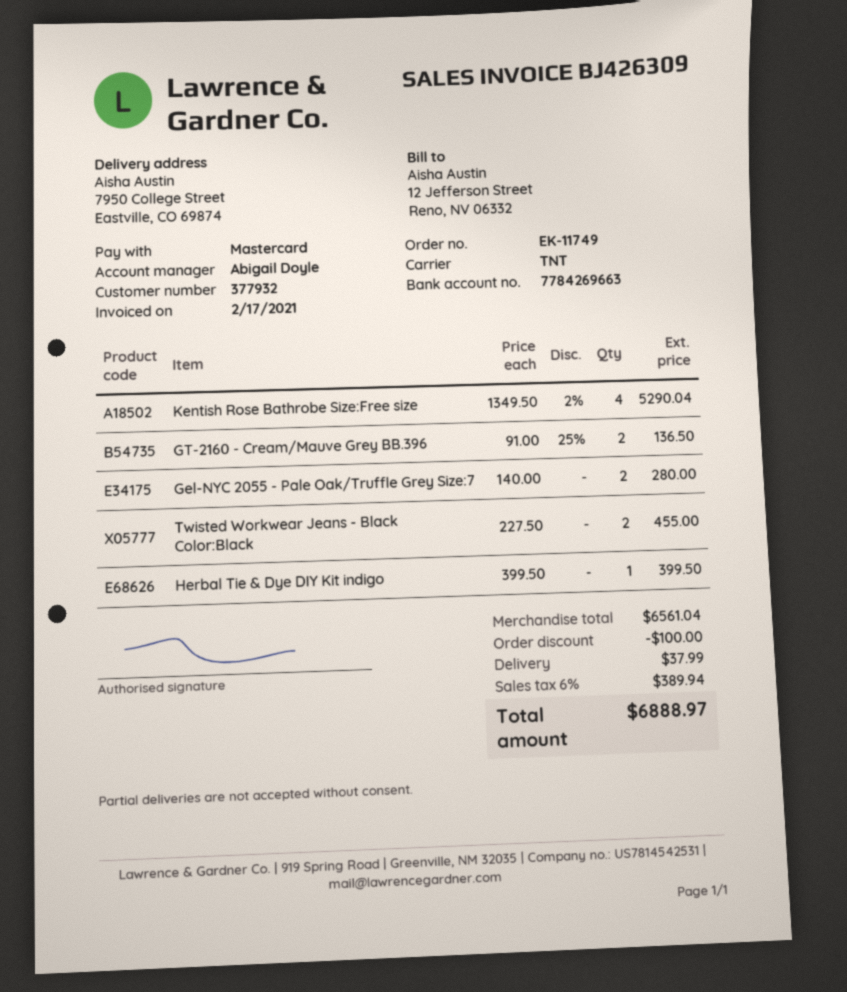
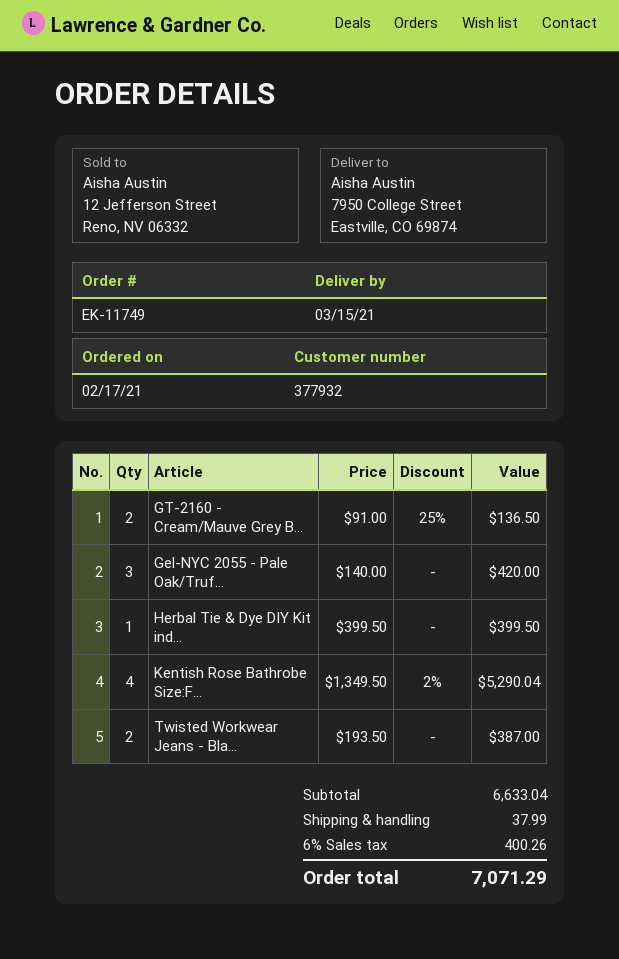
Gel-NYC 2055 - Pale Oak/Truffle Grey Size:7: 2 x 140.00 = 280.00 -> 3 x 140.00 = 420.00
Twisted Workwear Jeans - Black Color:Black: 2 x 227.50 = 455.00 -> 2 x 193.50 = 387.00
subtotal: 6561.04 -> 6633.04
discount: 100.00 -> none
tax: 6% = 389.94 -> 6% = 400.26
total: 6888.97 -> 7071.29

